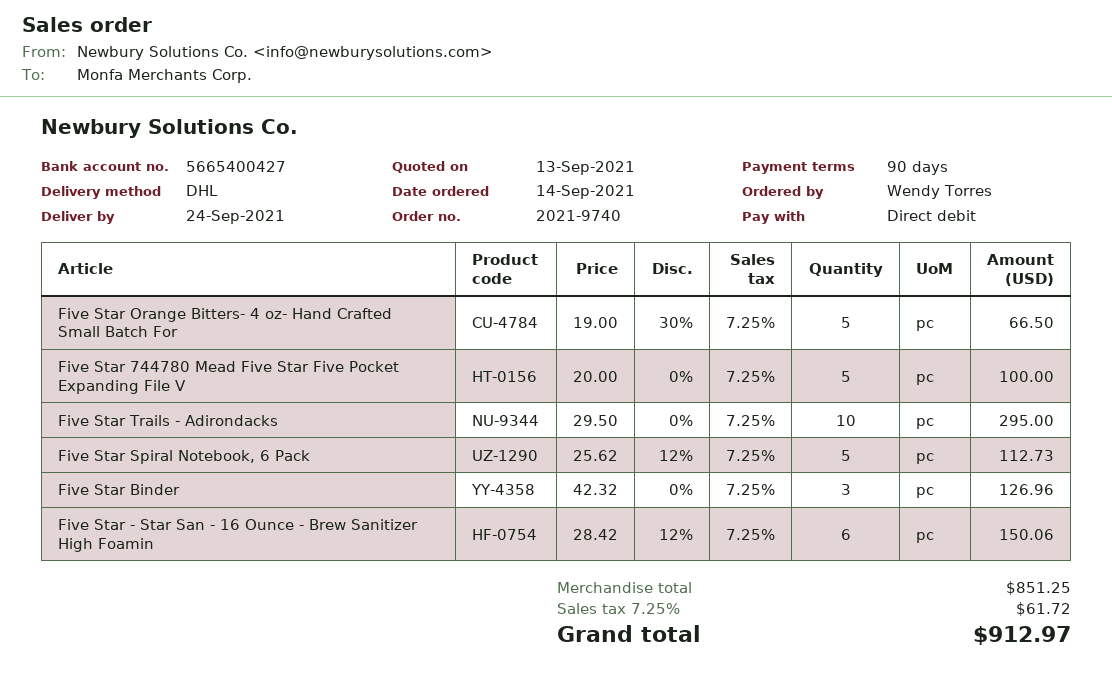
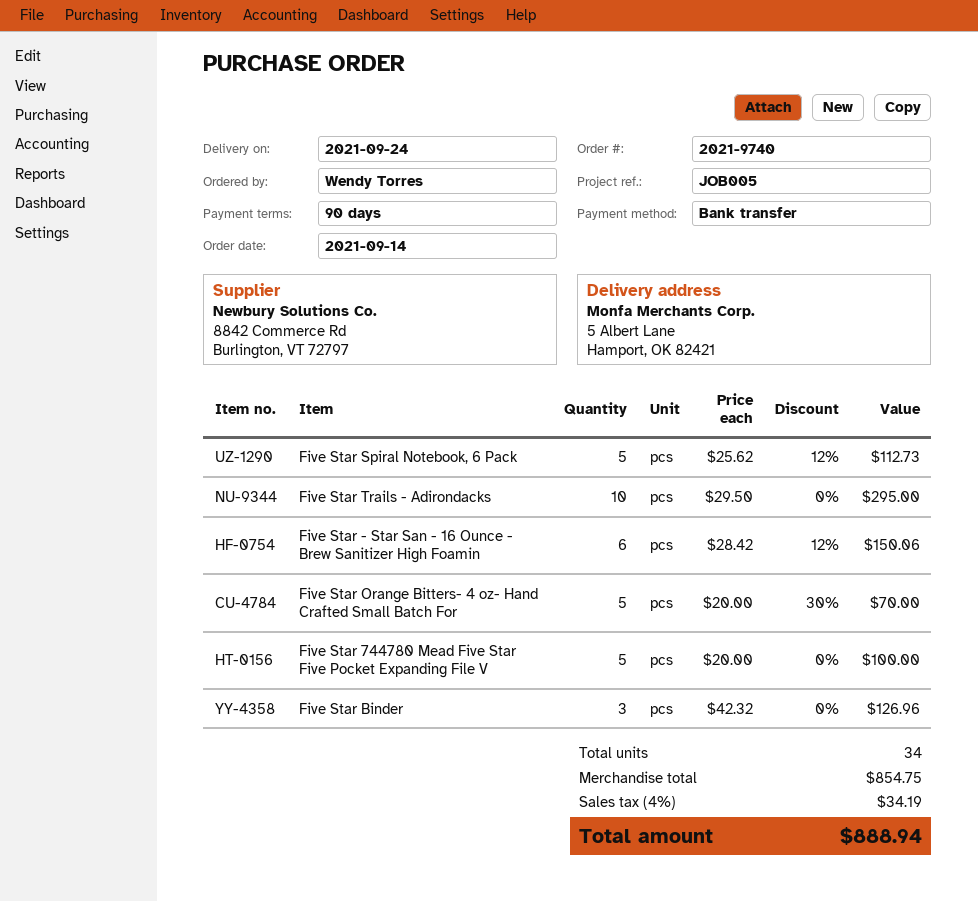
payment method: direct debit -> bank transfer
Five Star Orange Bitters- 4 oz- Hand Crafted Small Batch For: 5 x 19.00 - 30% = 66.50 -> 5 x 20.00 - 30% = 70.00
subtotal: 851.25 -> 854.75
tax: 7.25% = 61.72 -> 4% = 34.19
total: 912.97 -> 888.94

